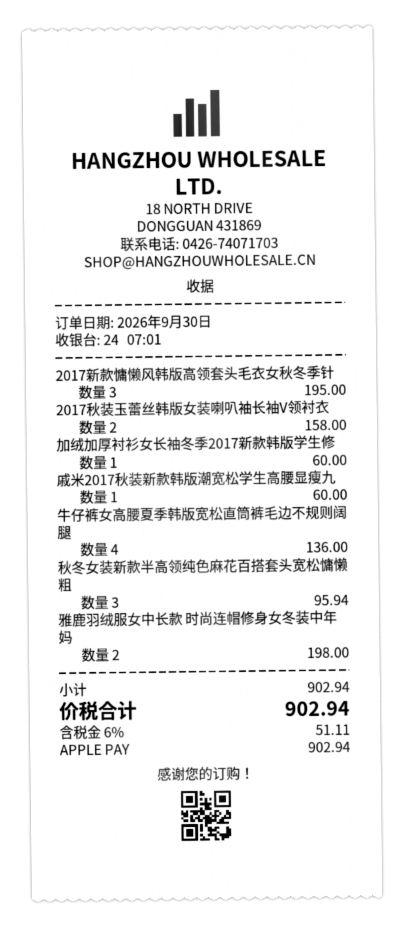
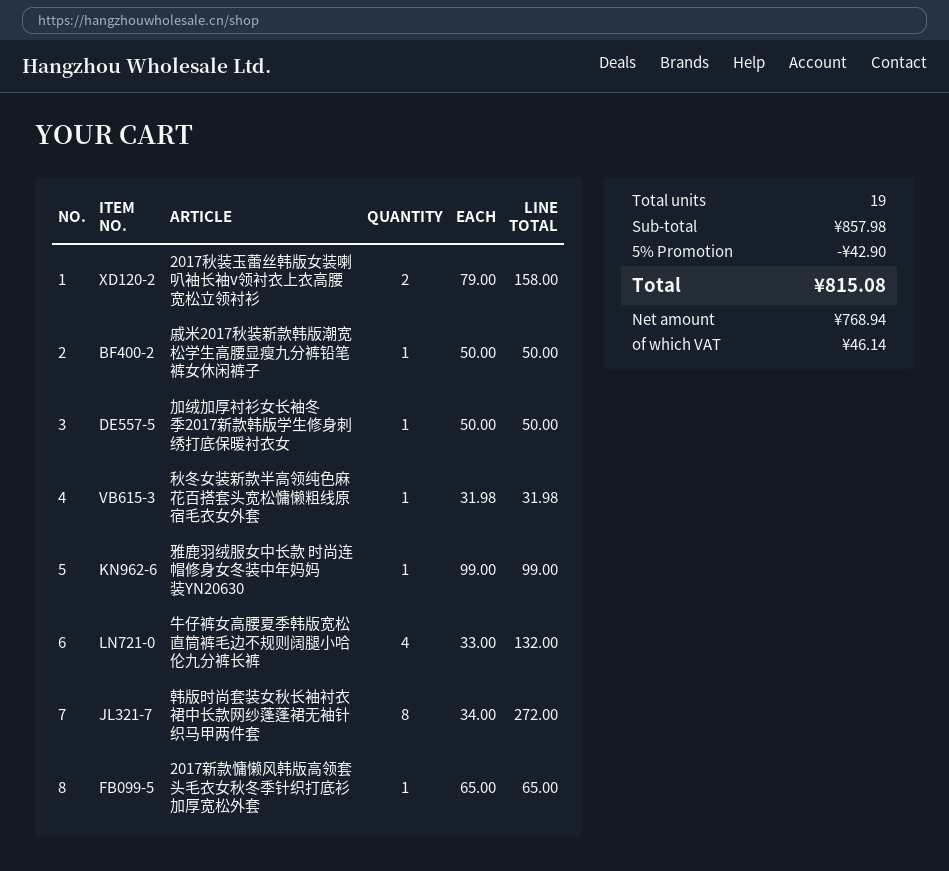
2017新款慵懒风韩版高领套头毛衣女秋冬季针: 3 for 195.00 -> 1 for 65.00
加绒加厚衬衫女长袖冬季2017新款韩版学生修: 1 for 60.00 -> 1 for 50.00
戚米2017秋装新款韩版潮宽松学生高腰显瘦九: 1 for 60.00 -> 1 for 50.00
牛仔裤女高腰夏季韩版宽松直筒裤毛边不规则阔腿: 4 for 136.00 -> 4 for 132.00
秋冬女装新款半高领纯色麻花百搭套头宽松慵懒粗: 3 for 95.94 -> 1 for 31.98
雅鹿羽绒服女中长款 时尚连帽修身女冬装中年妈: 2 for 198.00 -> 1 for 99.00
韩版时尚套装女秋长袖衬衣裙中长款网纱蓬蓬裙无袖针织马甲两件套: none -> 8 for 272.00
subtotal: 902.94 -> 857.98
discount: none -> 5% = 42.90
tax: 51.11 -> 46.14
total: 902.94 -> 815.08

